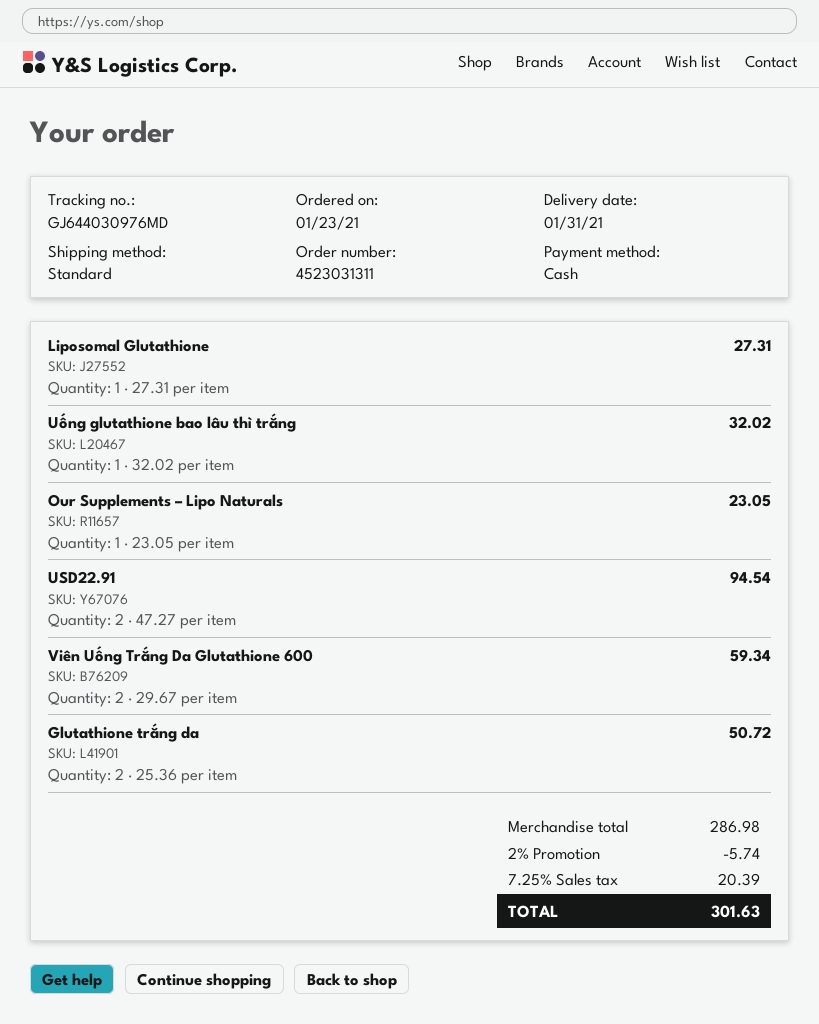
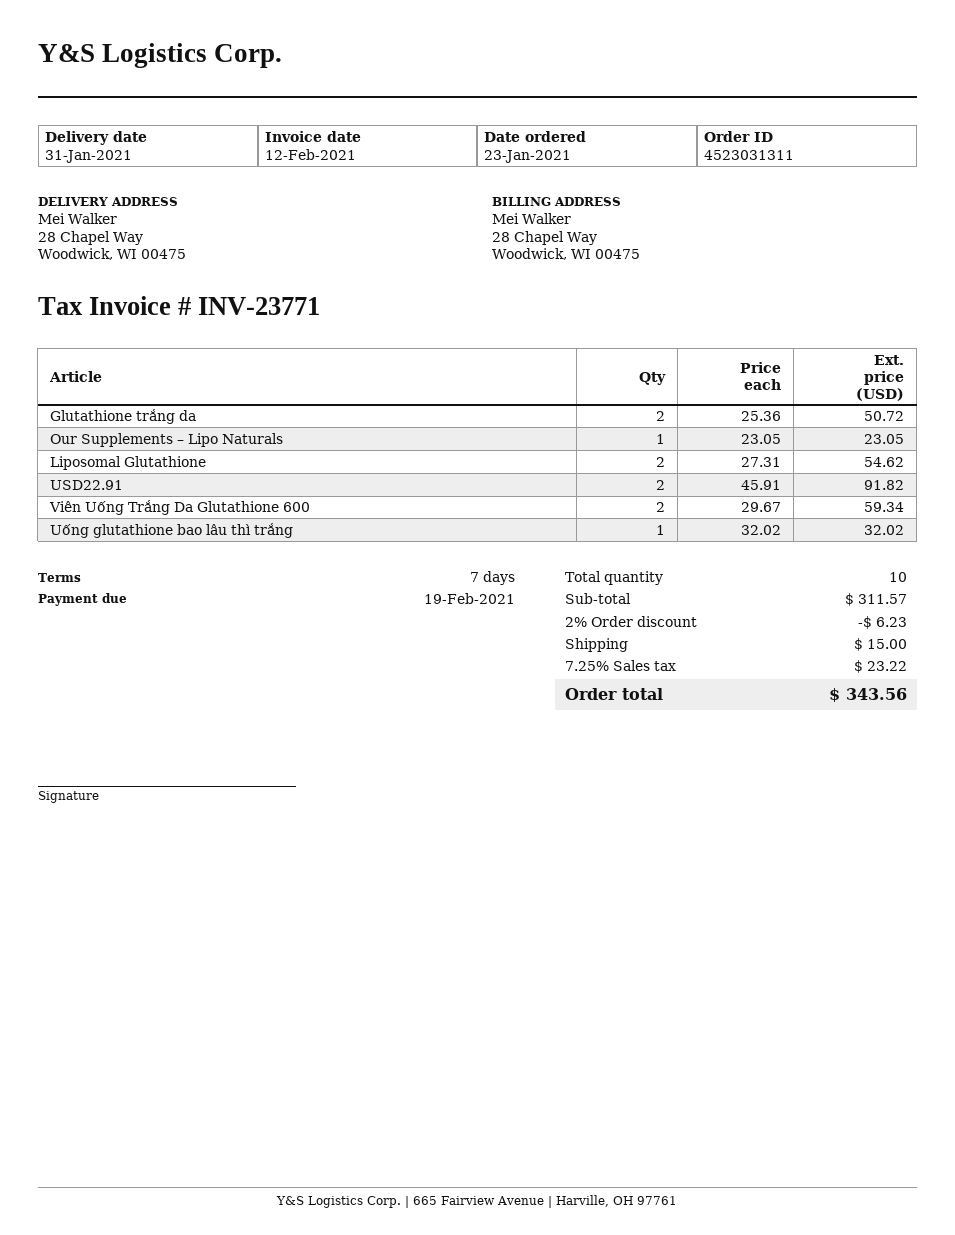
Liposomal Glutathione: 1 x 27.31 = 27.31 -> 2 x 27.31 = 54.62
USD22.91: 2 x 47.27 = 94.54 -> 2 x 45.91 = 91.82
subtotal: 286.98 -> 311.57
discount: 2% = 5.74 -> 2% = 6.23
shipping: none -> 15.00
tax: 7.25% = 20.39 -> 7.25% = 23.22
total: 301.63 -> 343.56

